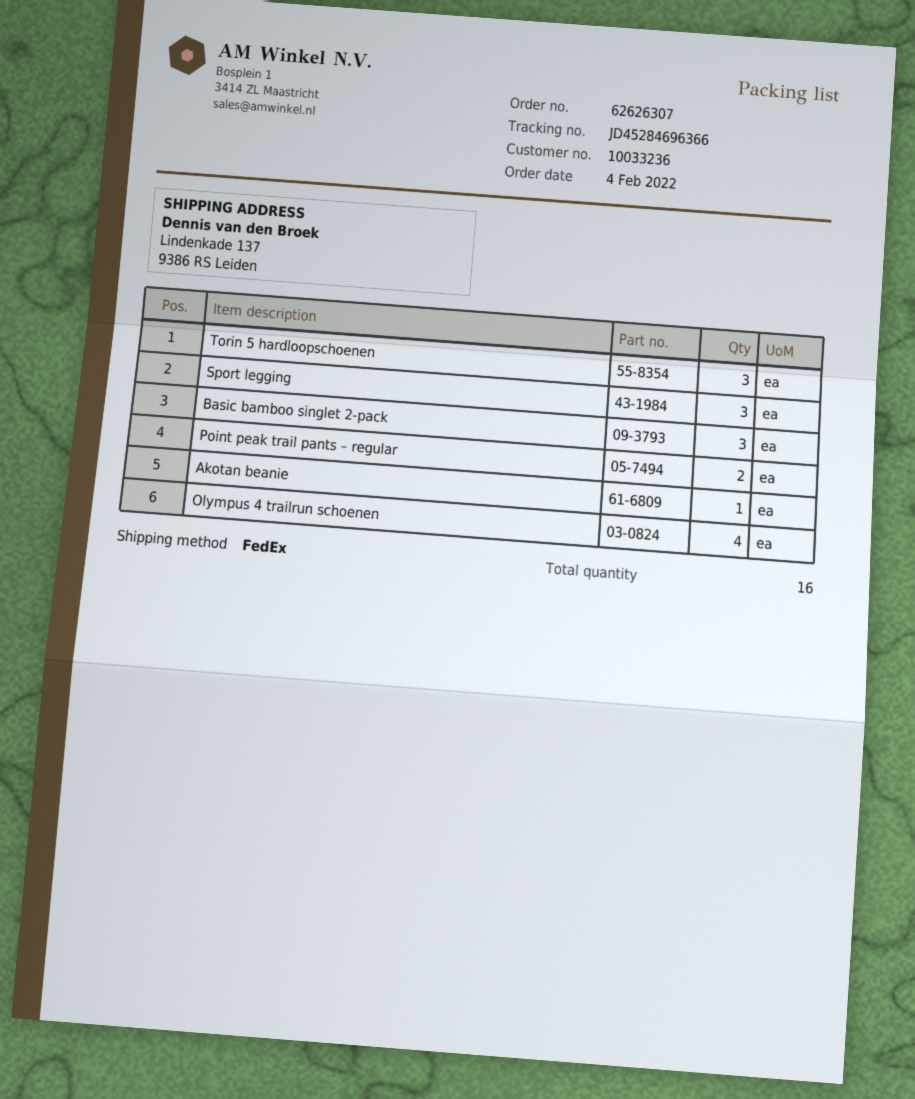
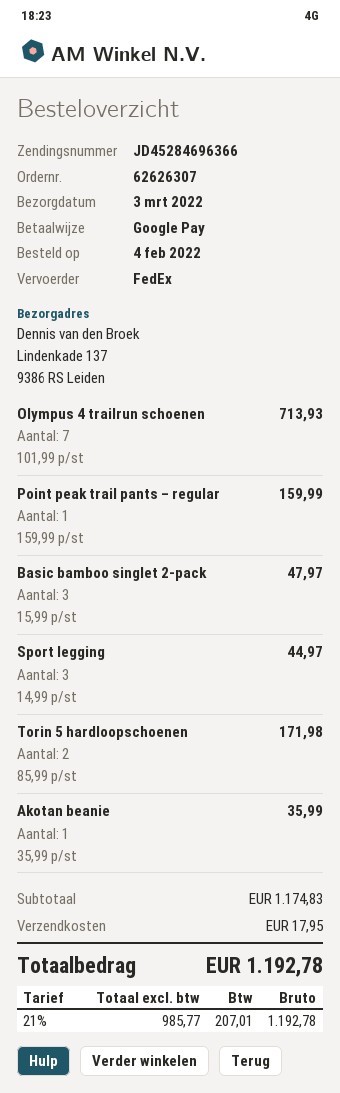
Torin 5 hardloopschoenen: 3 -> 2
Point peak trail pants – regular: 2 -> 1
Olympus 4 trailrun schoenen: 4 -> 7

